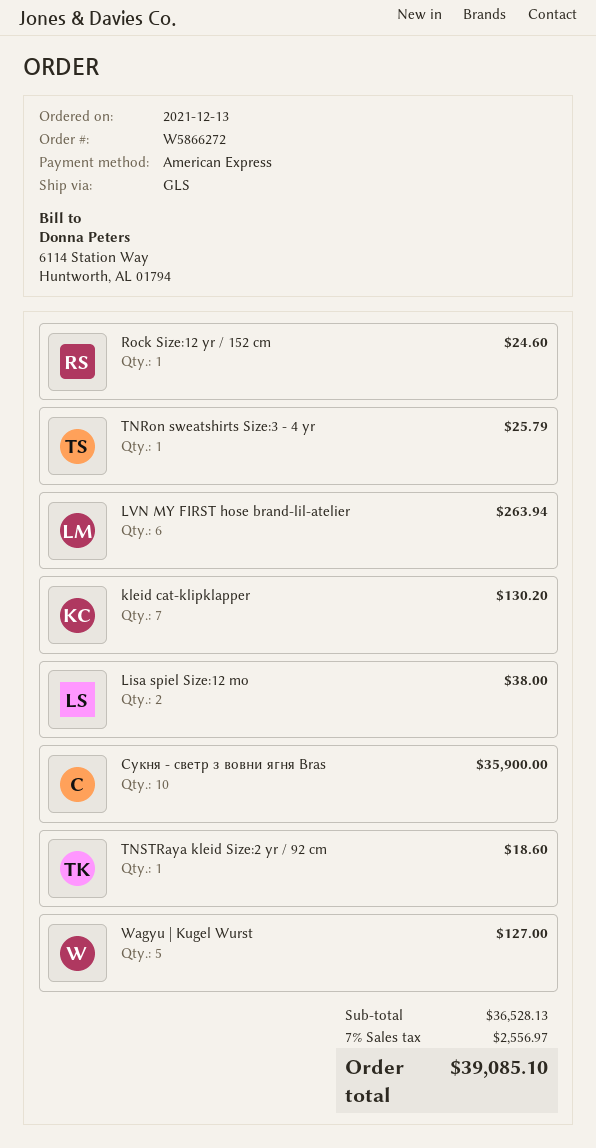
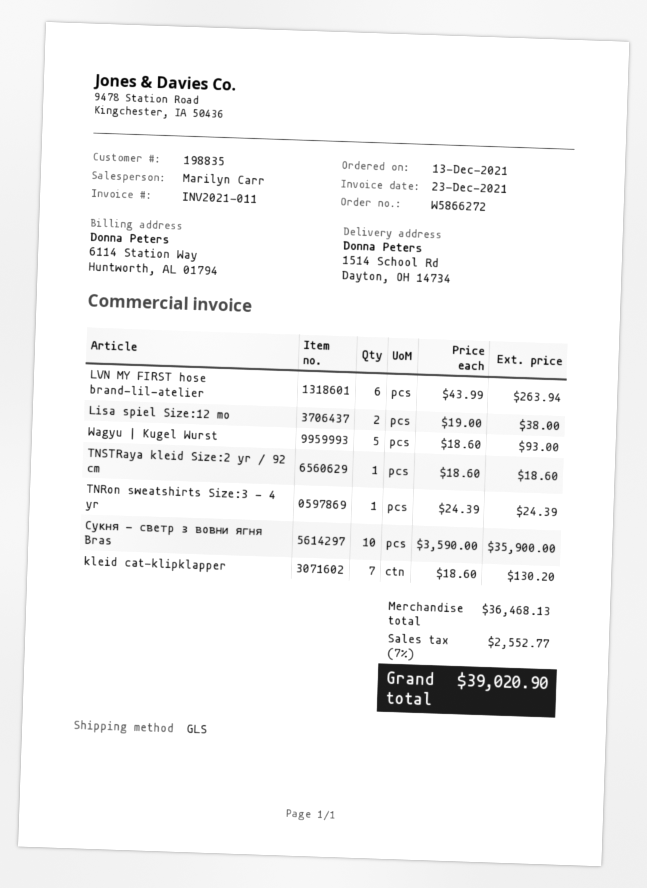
Rock Size:12 yr / 152 cm: 1 for 24.60 -> none
TNRon sweatshirts Size:3 - 4 yr: 1 for 25.79 -> 1 for 24.39
Wagyu | Kugel Wurst: 5 for 127.00 -> 5 for 93.00
subtotal: 36528.13 -> 36468.13
tax: 7% = 2556.97 -> 7% = 2552.77
total: 39085.10 -> 39020.90

